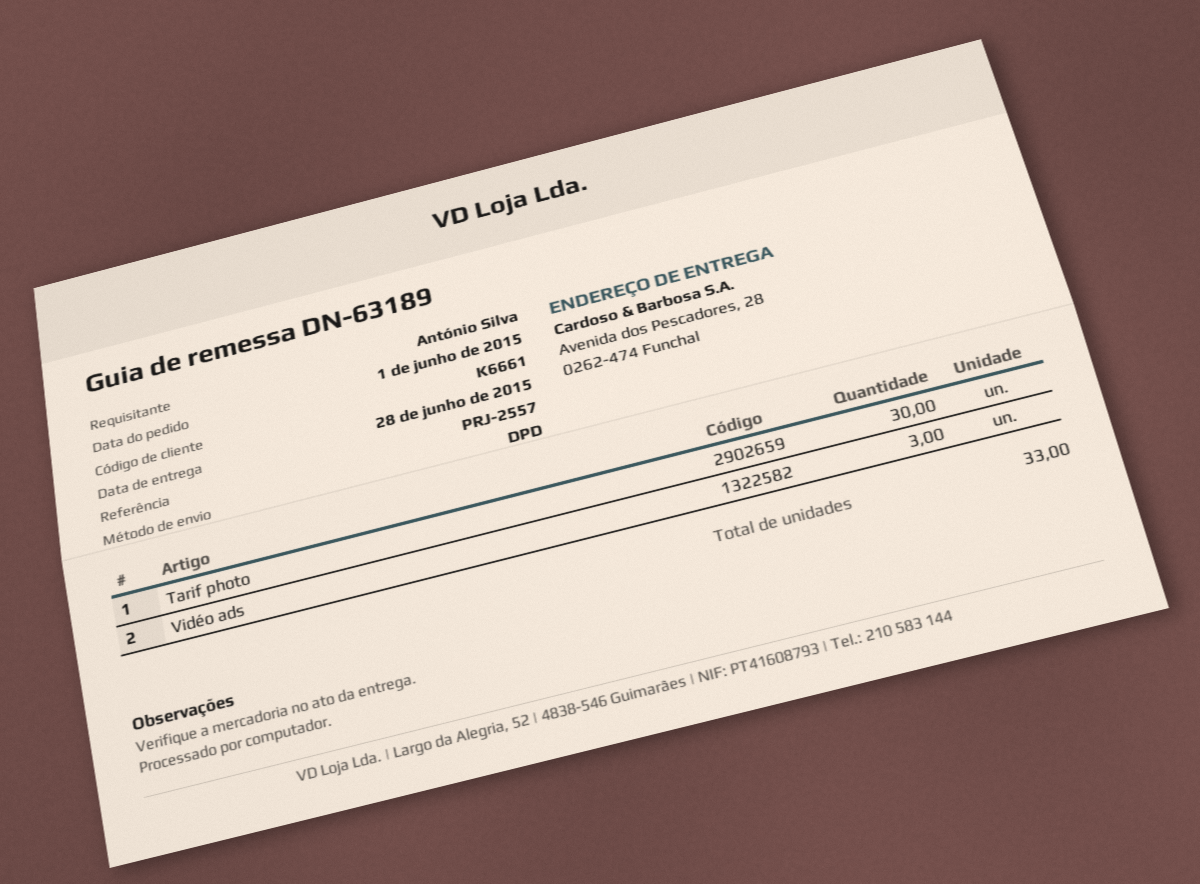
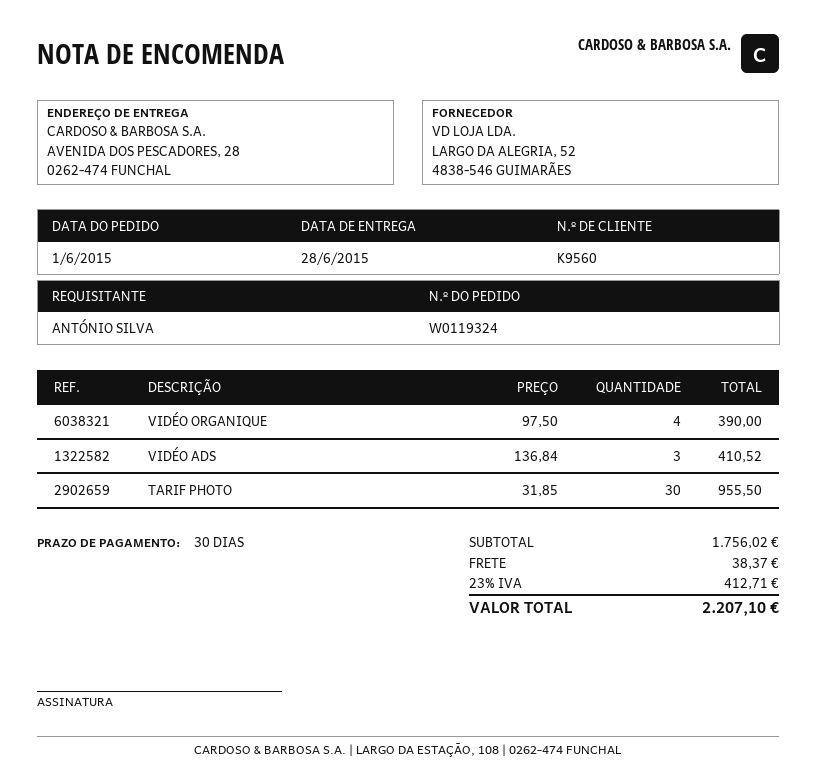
customer number: K6661 -> K9560
VIDÉO ORGANIQUE: none -> 4

